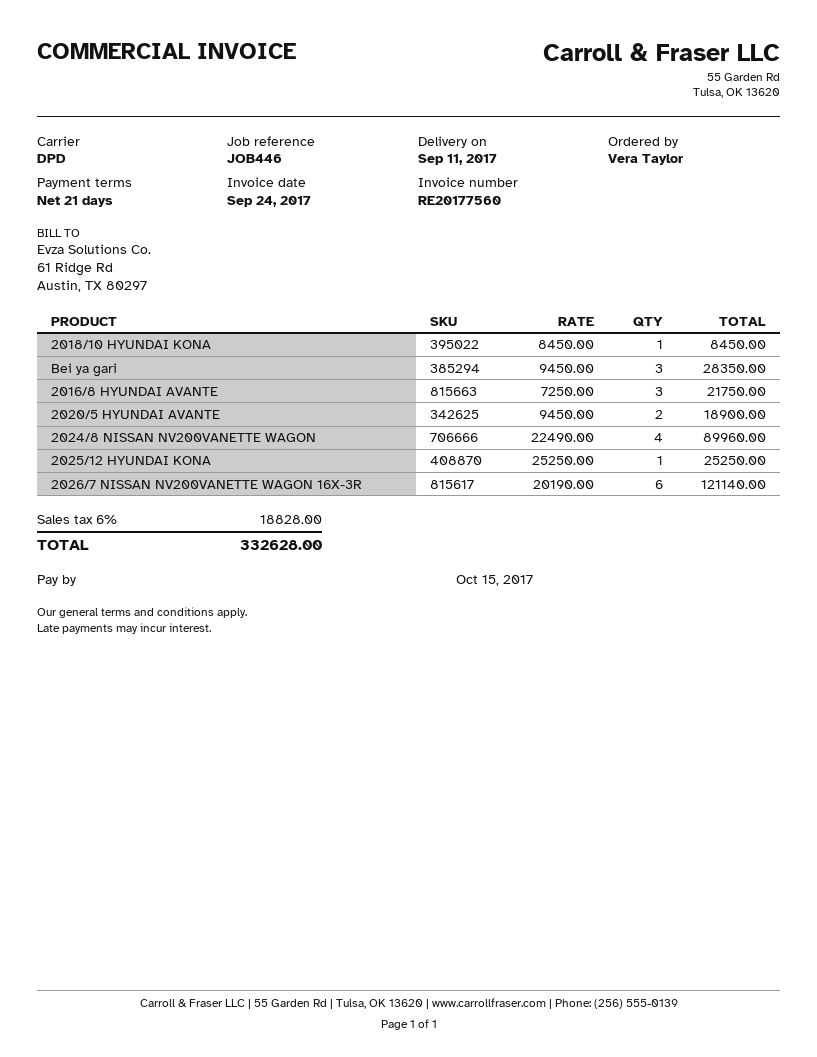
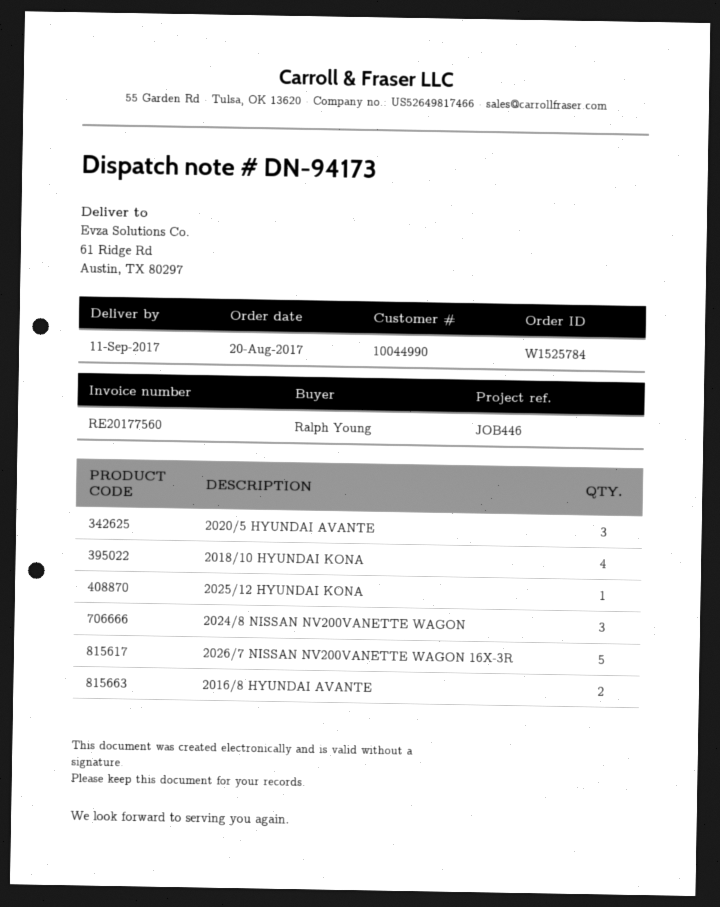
ordered by: Vera Taylor -> Ralph Young
2018/10 HYUNDAI KONA: 1 -> 4
Bei ya gari: 3 -> none
2016/8 HYUNDAI AVANTE: 3 -> 2
2020/5 HYUNDAI AVANTE: 2 -> 3
2024/8 NISSAN NV200VANETTE WAGON: 4 -> 3
2026/7 NISSAN NV200VANETTE WAGON 16X-3R: 6 -> 5

